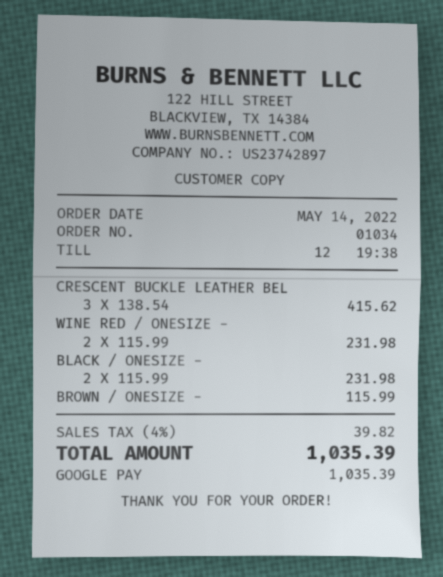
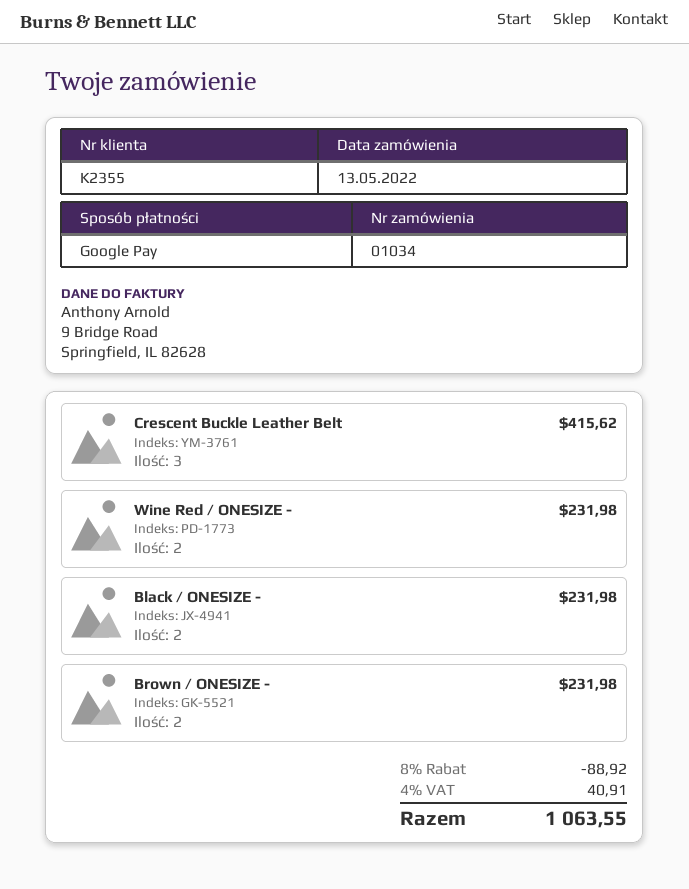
order date: 2022-05-14 -> 2022-05-13
BROWN / ONESIZE -: 1 for 115.99 -> 2 for 231.98
discount: none -> 8% = 88.92
tax: 4% = 39.82 -> 4% = 40.91
total: 1035.39 -> 1063.55

